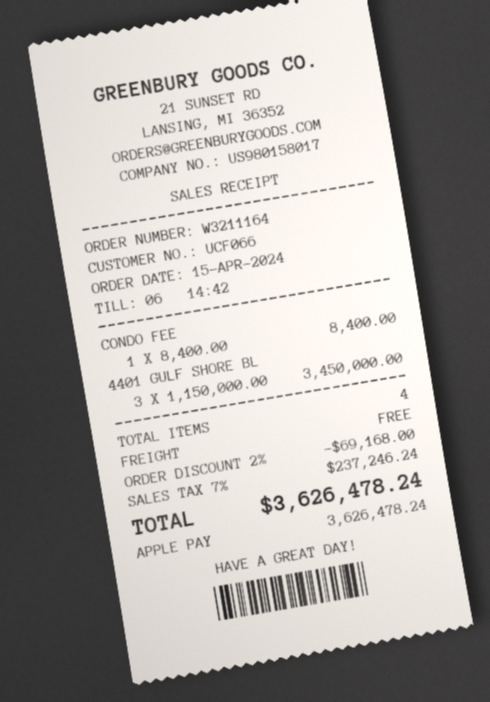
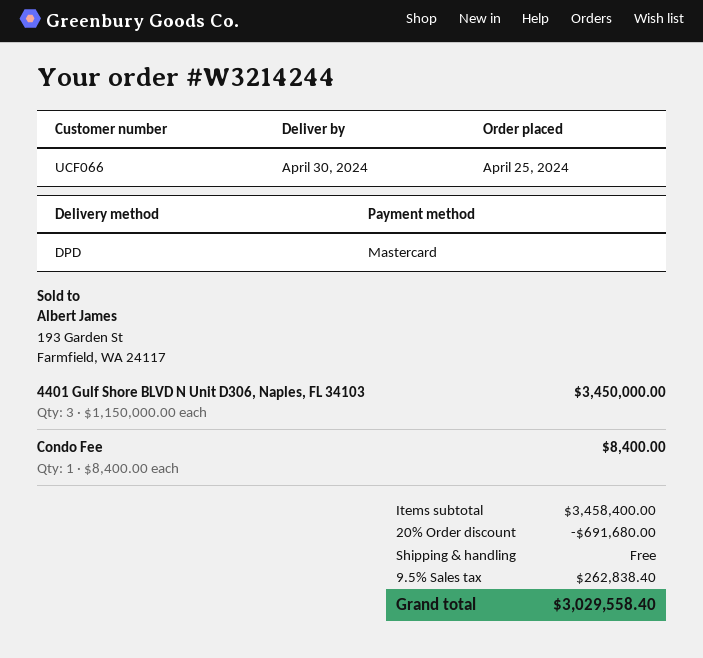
order number: W3211164 -> W3214244
order date: 2024-04-15 -> 2024-04-25
payment method: Apple Pay -> Mastercard
discount: 2% = 69168.00 -> 20% = 691680.00
tax: 7% = 237246.24 -> 9.5% = 262838.40
total: 3626478.24 -> 3029558.40

